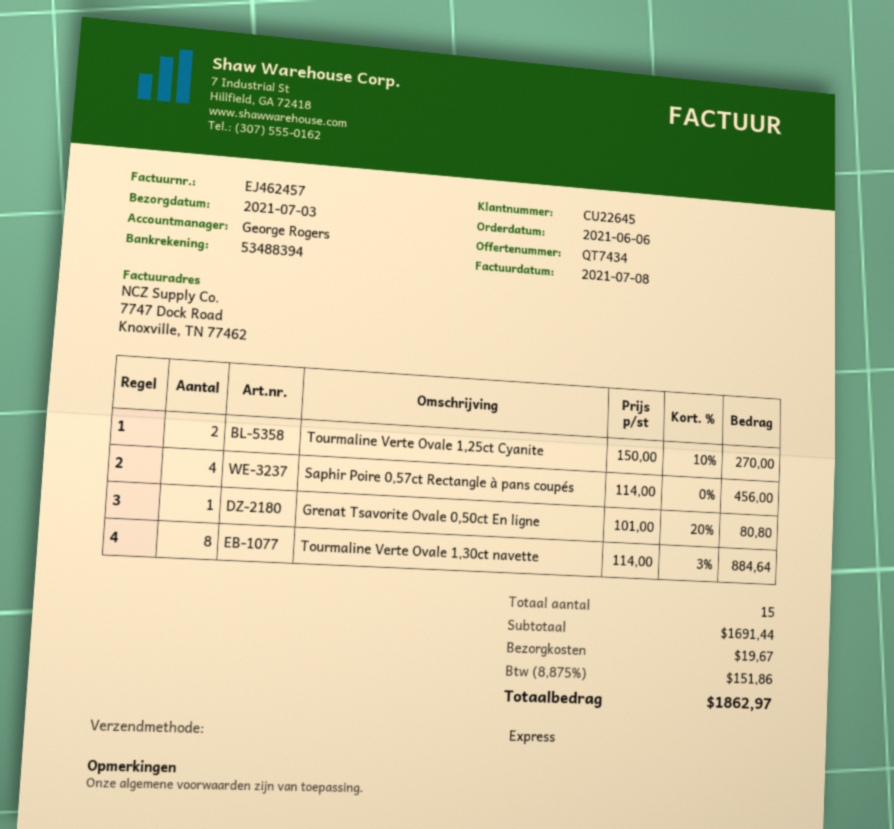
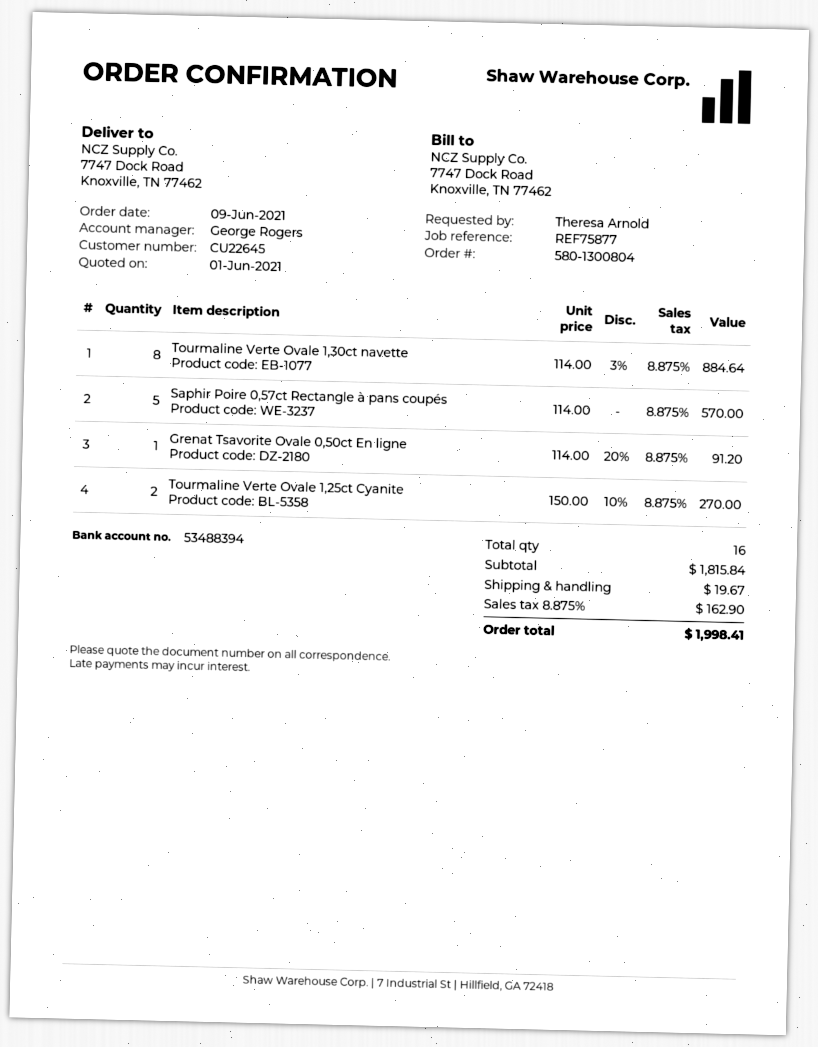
order date: 2021-06-06 -> 2021-06-09
Saphir Poire 0,57ct Rectangle à pans coupés: 4 x 114.00 = 456.00 -> 5 x 114.00 = 570.00
Grenat Tsavorite Ovale 0,50ct En ligne: 1 x 101.00 - 20% = 80.80 -> 1 x 114.00 - 20% = 91.20
total quantity: 15 -> 16
subtotal: 1691.44 -> 1815.84
tax: 8.875% = 151.86 -> 8.875% = 162.90
total: 1862.97 -> 1998.41

